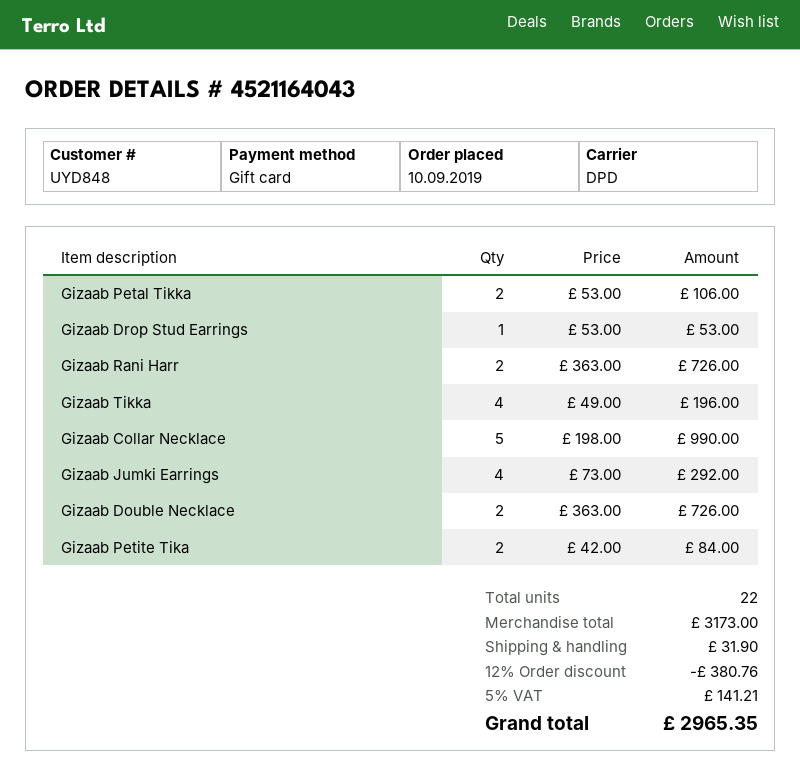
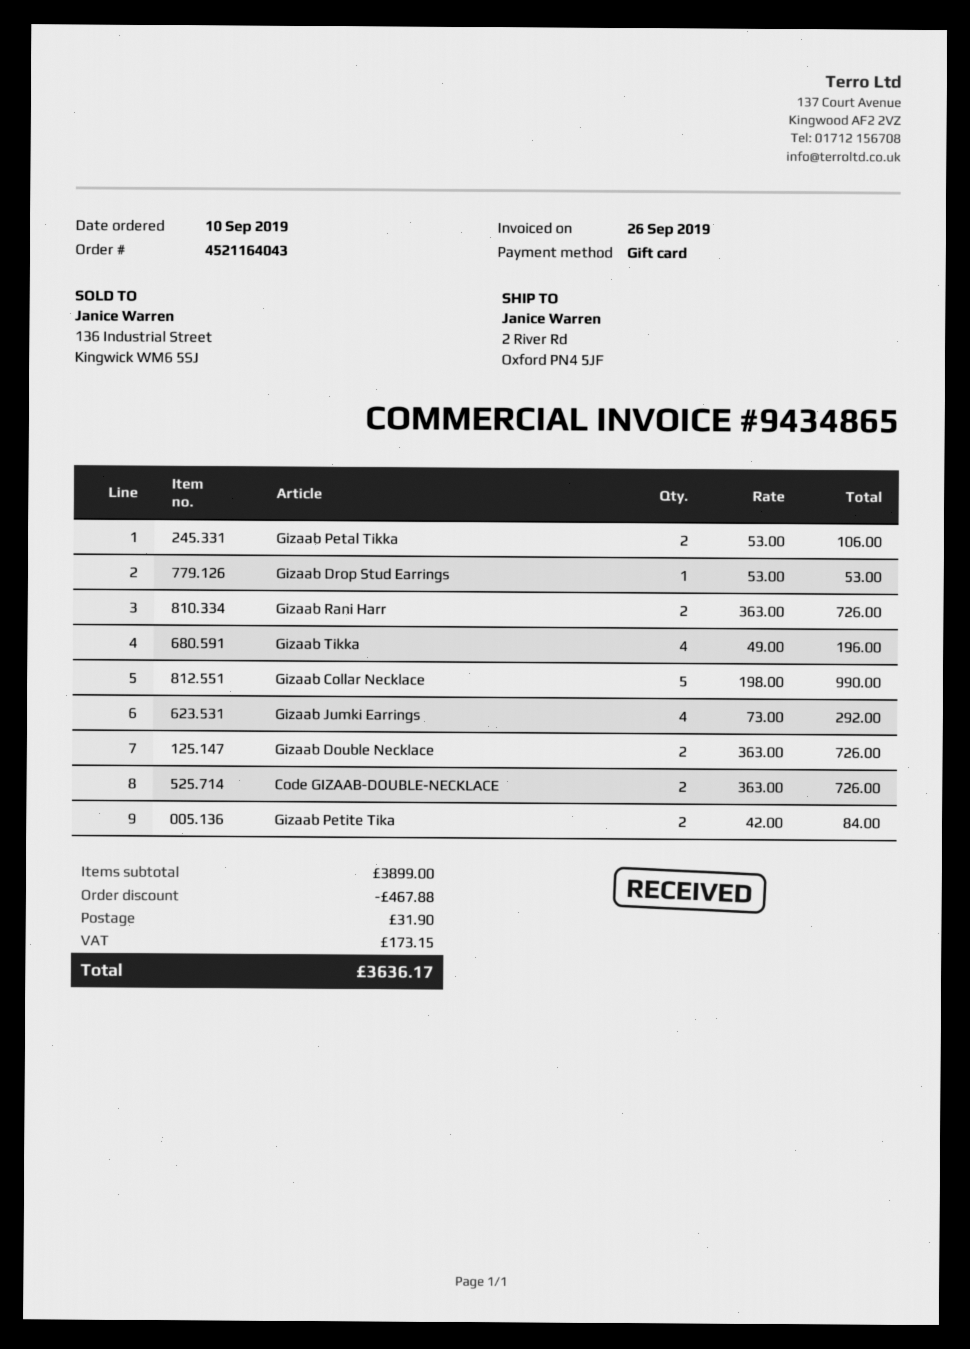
Code GIZAAB-DOUBLE-NECKLACE: none -> 2 x 363.00 = 726.00
subtotal: 3173.00 -> 3899.00
discount: 380.76 -> 467.88
tax: 141.21 -> 173.15
total: 2965.35 -> 3636.17

